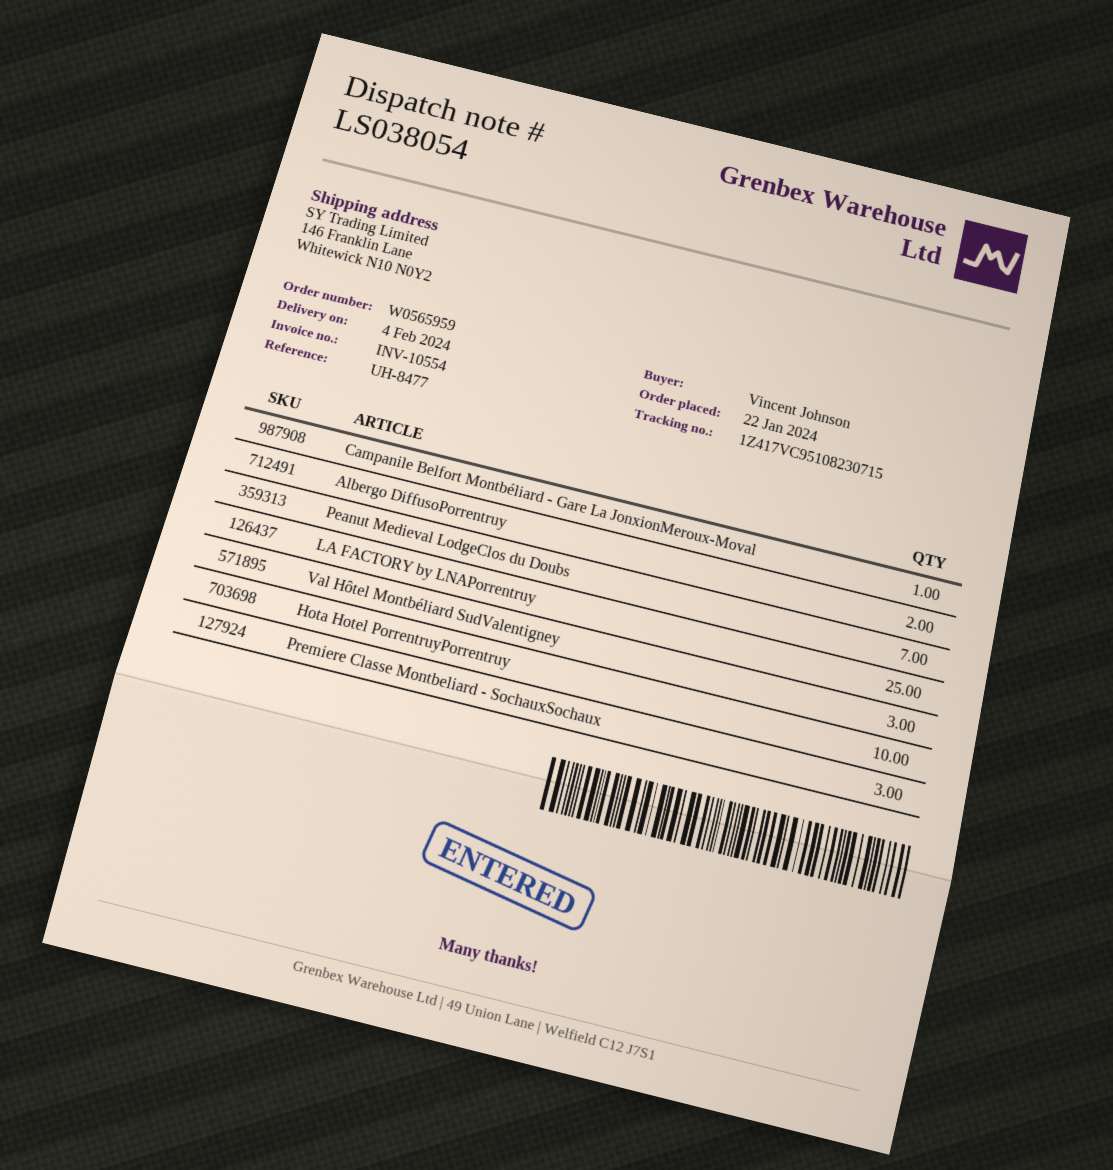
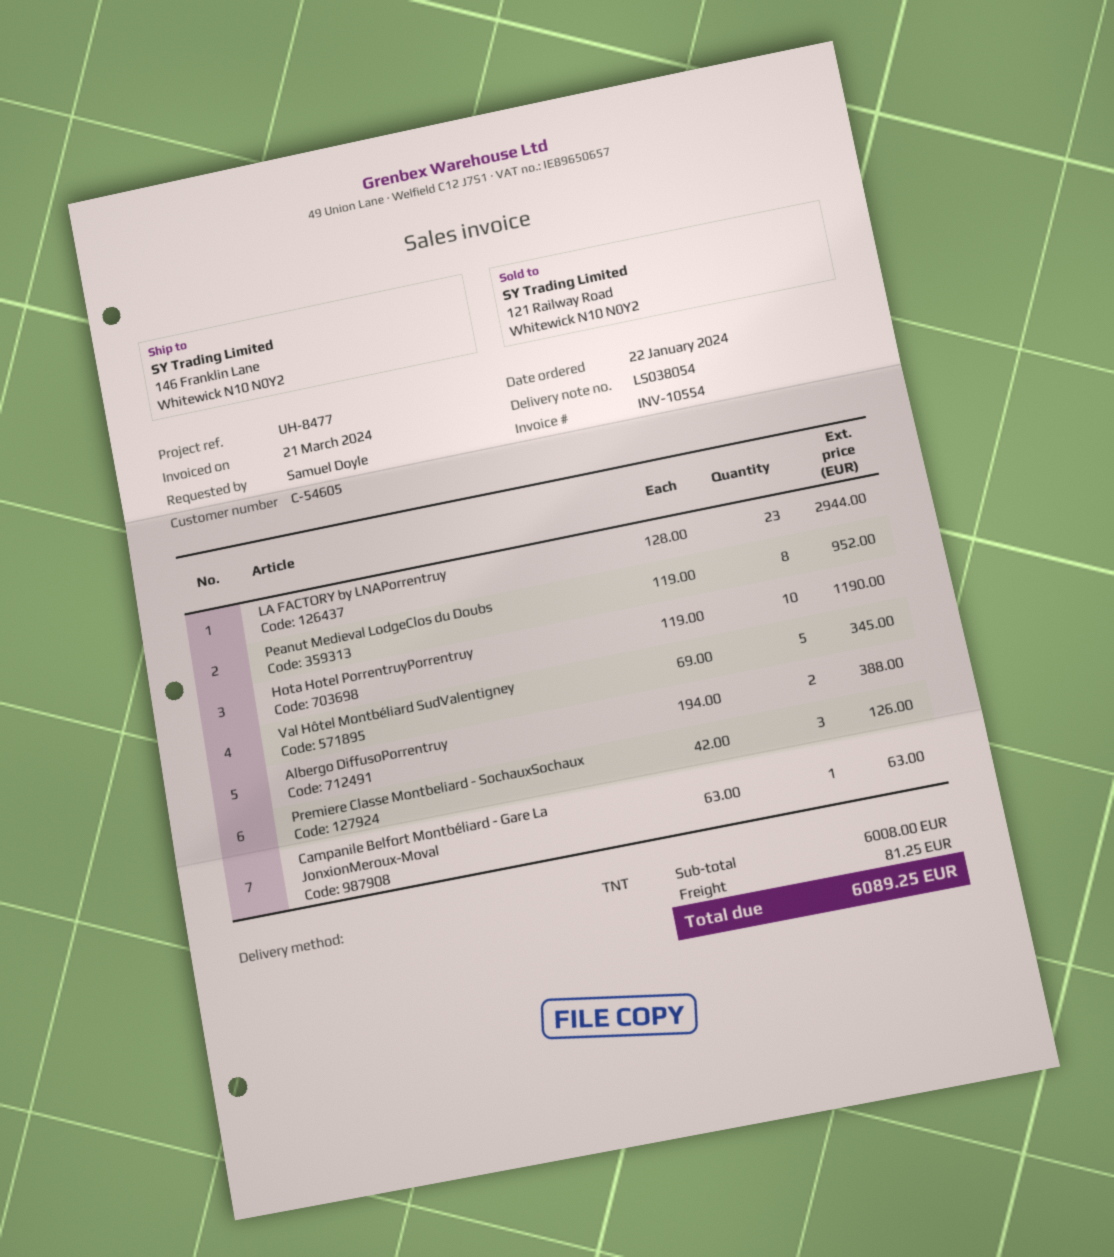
ordered by: Vincent Johnson -> Samuel Doyle
Peanut Medieval LodgeClos du Doubs: 7 -> 8
LA FACTORY by LNAPorrentruy: 25 -> 23
Val Hôtel Montbéliard SudValentigney: 3 -> 5

